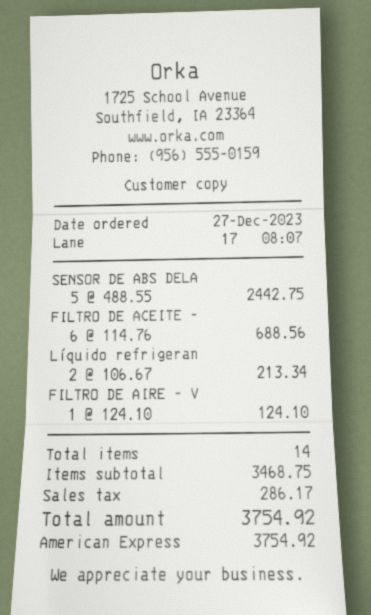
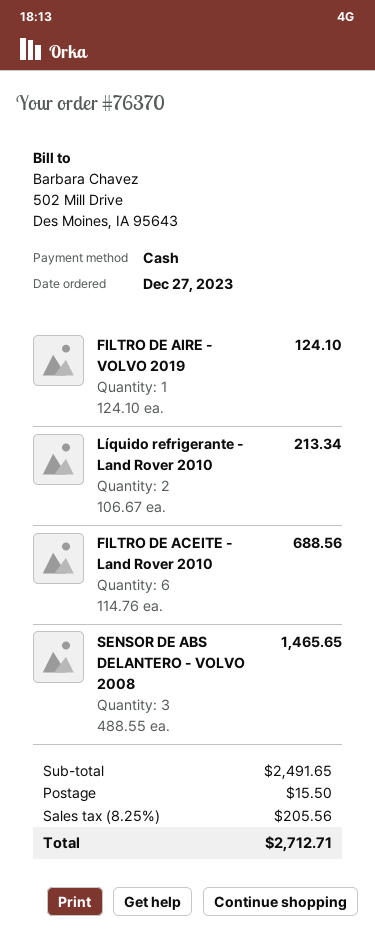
payment method: American Express -> cash
SENSOR DE ABS DELA: 5 x 488.55 = 2442.75 -> 3 x 488.55 = 1465.65
subtotal: 3468.75 -> 2491.65
shipping: none -> 15.50
tax: 286.17 -> 205.56
total: 3754.92 -> 2712.71

